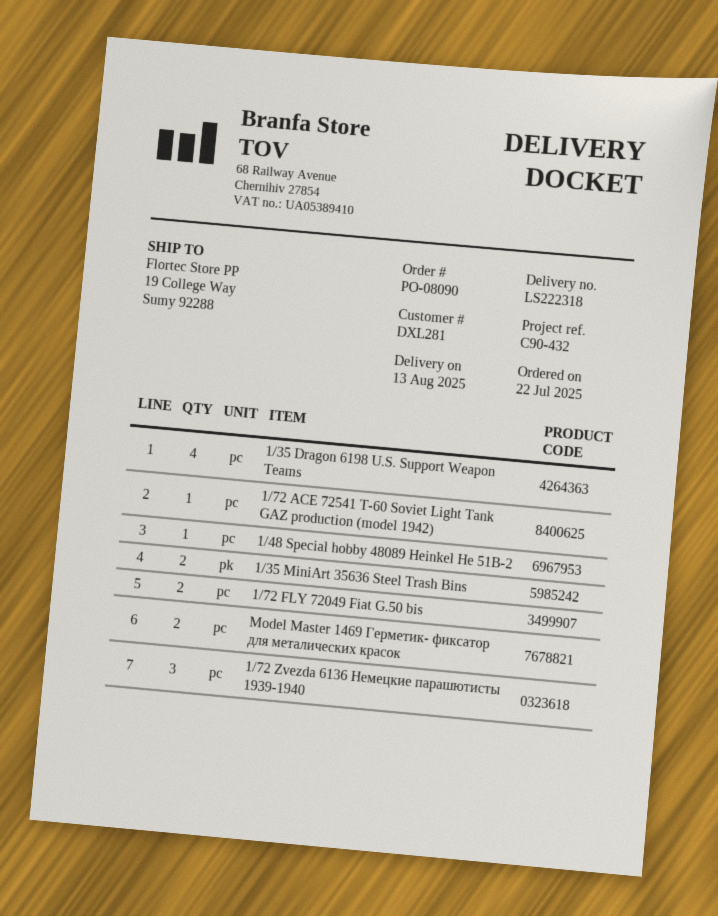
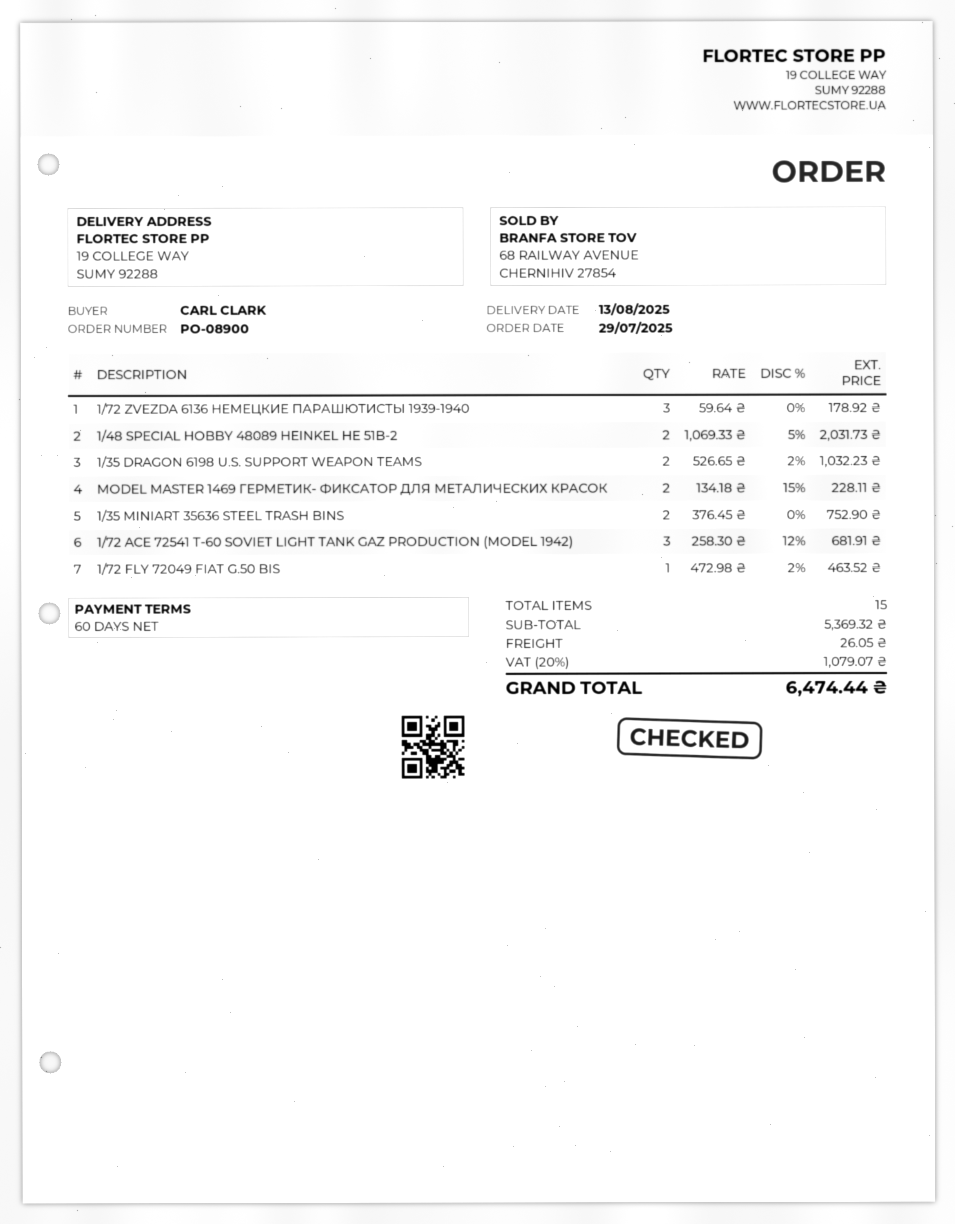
order number: PO-08090 -> PO-08900
order date: 2025-07-22 -> 2025-07-29
1/35 Dragon 6198 U.S. Support Weapon Teams: 4 -> 2
1/72 ACE 72541 T-60 Soviet Light Tank GAZ production (model 1942): 1 -> 3
1/48 Special hobby 48089 Heinkel He 51B-2: 1 -> 2
1/72 FLY 72049 Fiat G.50 bis: 2 -> 1

